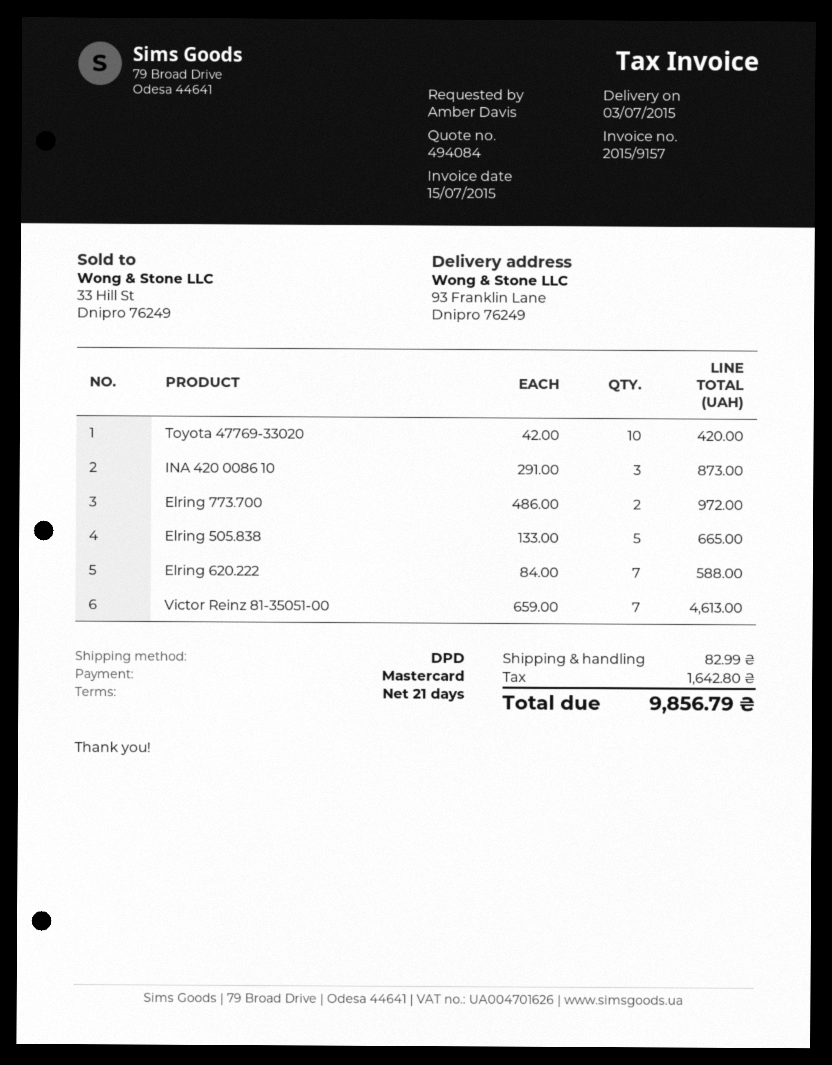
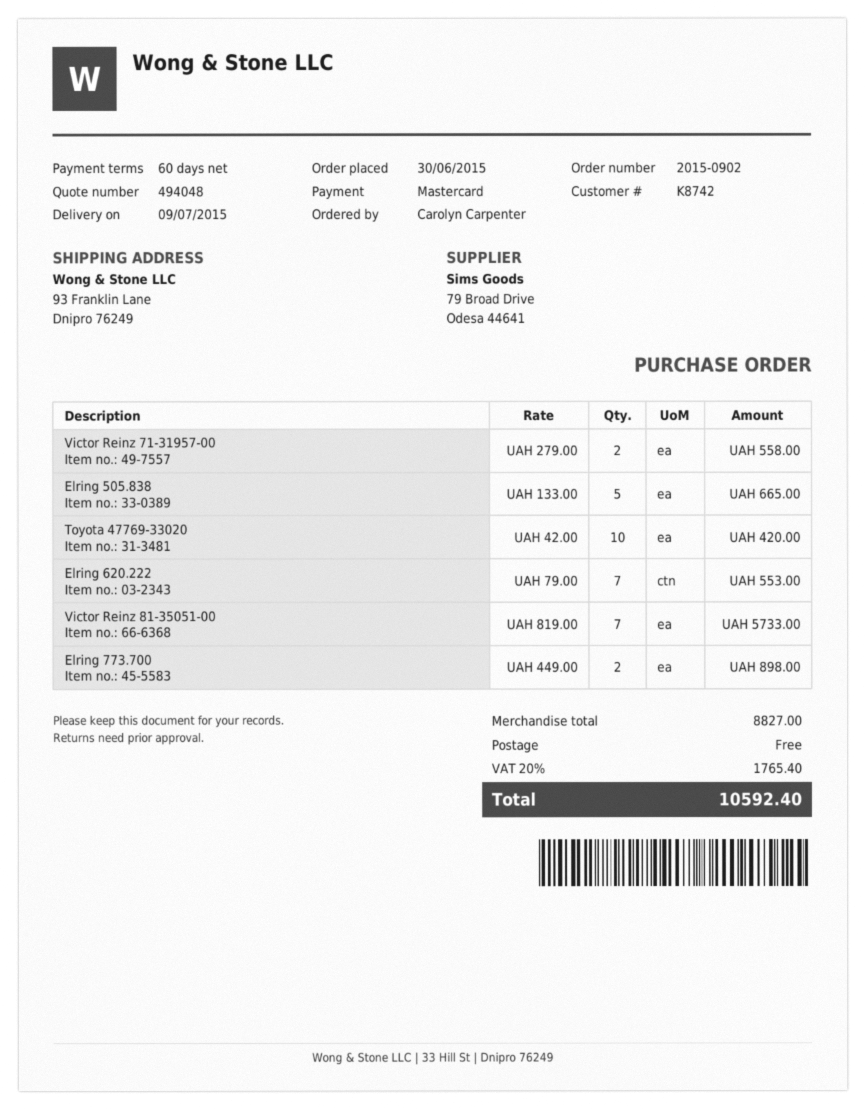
quote number: 494084 -> 494048
delivery date: 2015-07-03 -> 2015-07-09
payment terms: 21 days -> 60 days
ordered by: Amber Davis -> Carolyn Carpenter
INA 420 0086 10: 3 x 291.00 = 873.00 -> none
Elring 773.700: 2 x 486.00 = 972.00 -> 2 x 449.00 = 898.00
Elring 620.222: 7 x 84.00 = 588.00 -> 7 x 79.00 = 553.00
Victor Reinz 81-35051-00: 7 x 659.00 = 4613.00 -> 7 x 819.00 = 5733.00
Victor Reinz 71-31957-00: none -> 2 x 279.00 = 558.00
shipping: 82.99 -> 0.00
tax: 1642.80 -> 1765.40
total: 9856.79 -> 10592.40

